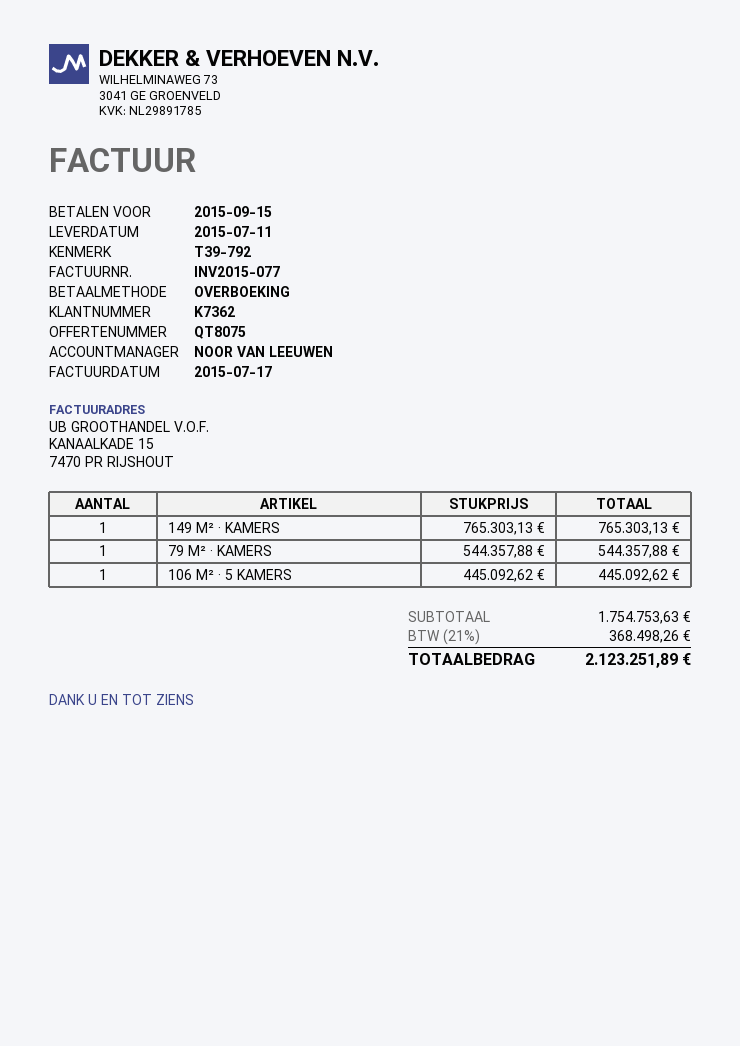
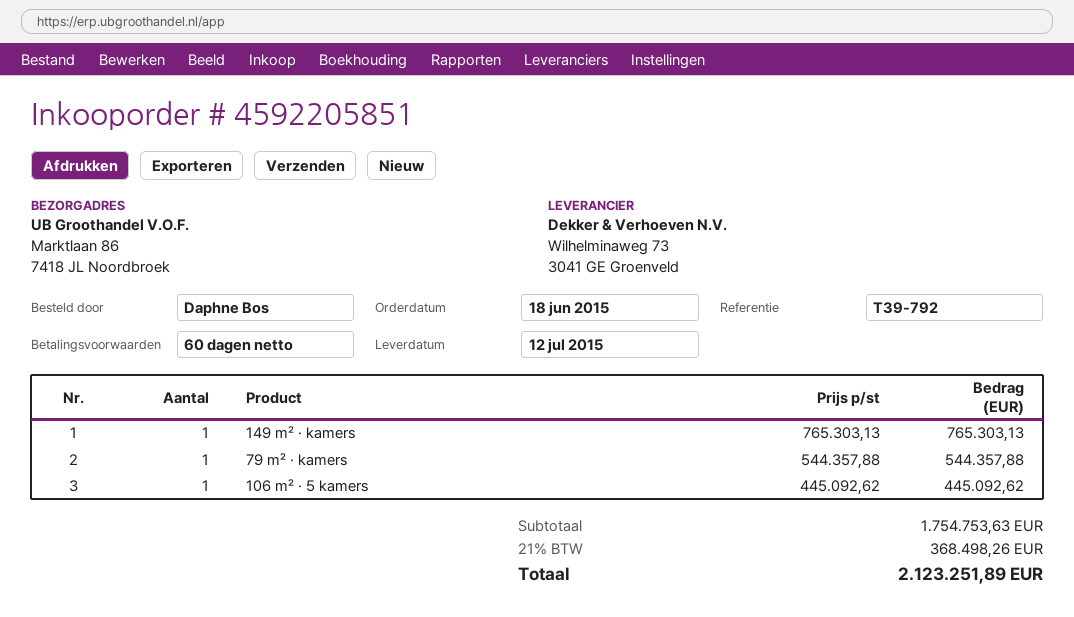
delivery date: 2015-07-11 -> 2015-07-12

